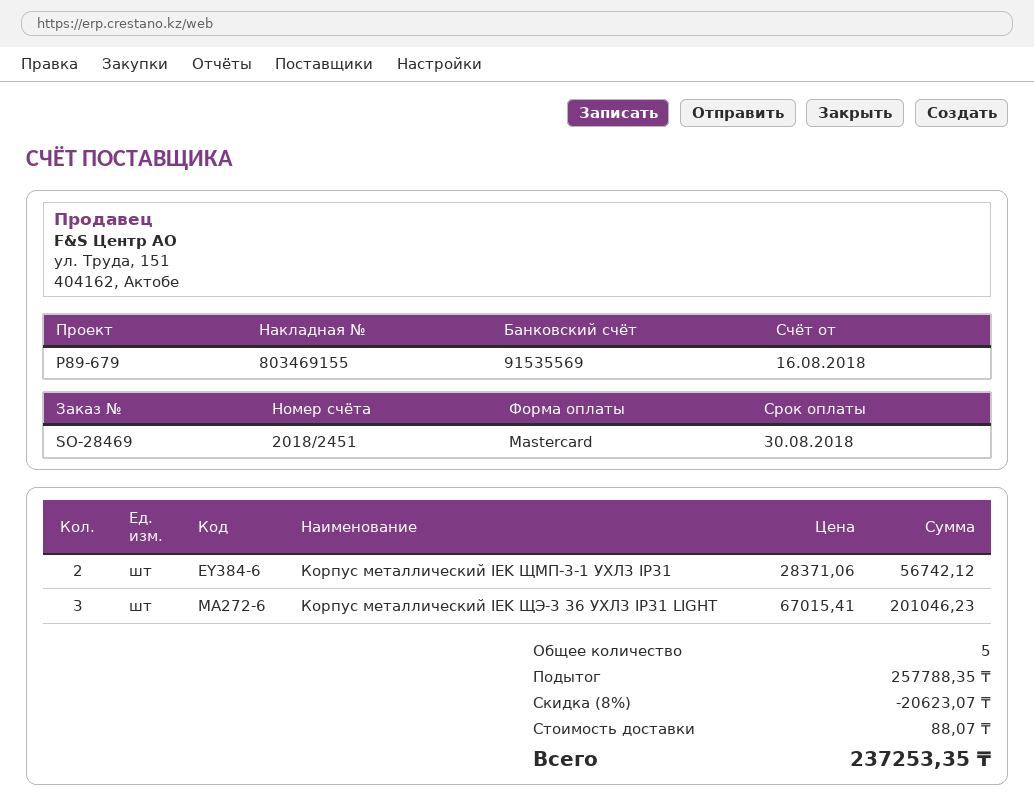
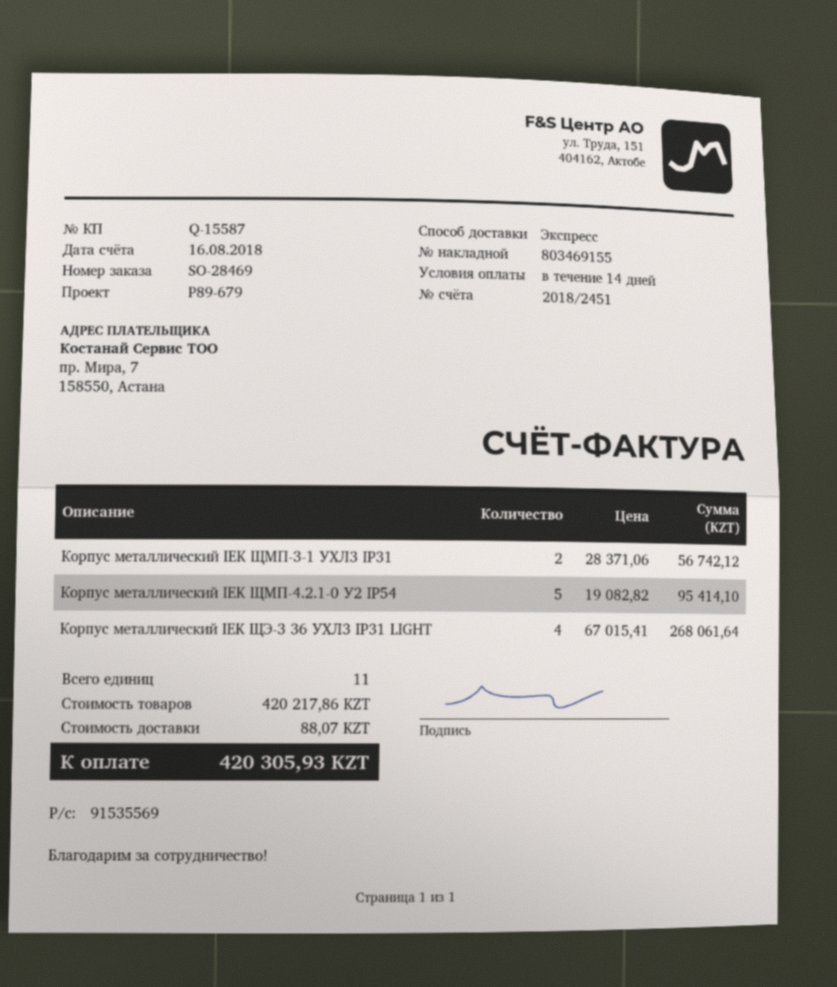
Корпус металлический IEK ЩЭ-3 36 УХЛ3 IP31 LIGHT: 3 x 67015.41 = 201046.23 -> 4 x 67015.41 = 268061.64
Корпус металлический IEK ЩМП-4.2.1-0 У2 IP54: none -> 5 x 19082.82 = 95414.10
total quantity: 5 -> 11
subtotal: 257788.35 -> 420217.86
discount: 8% = 20623.07 -> none
total: 237253.35 -> 420305.93

